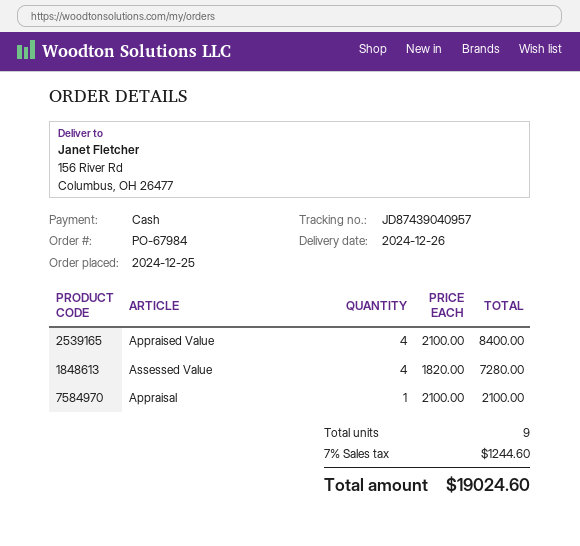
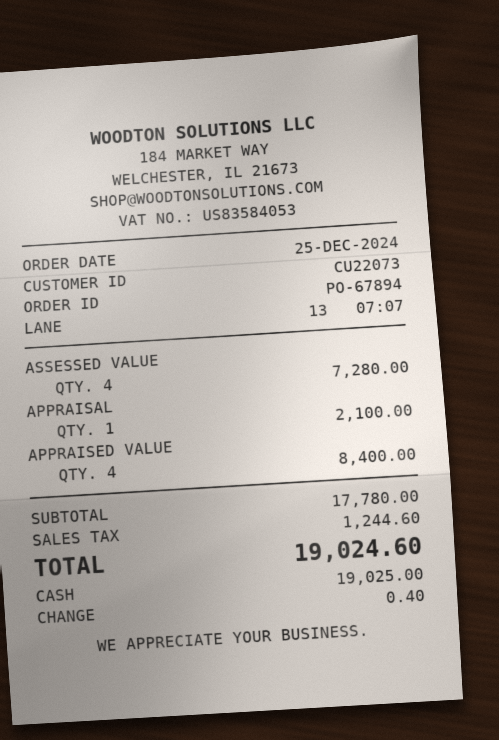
order number: PO-67984 -> PO-67894

